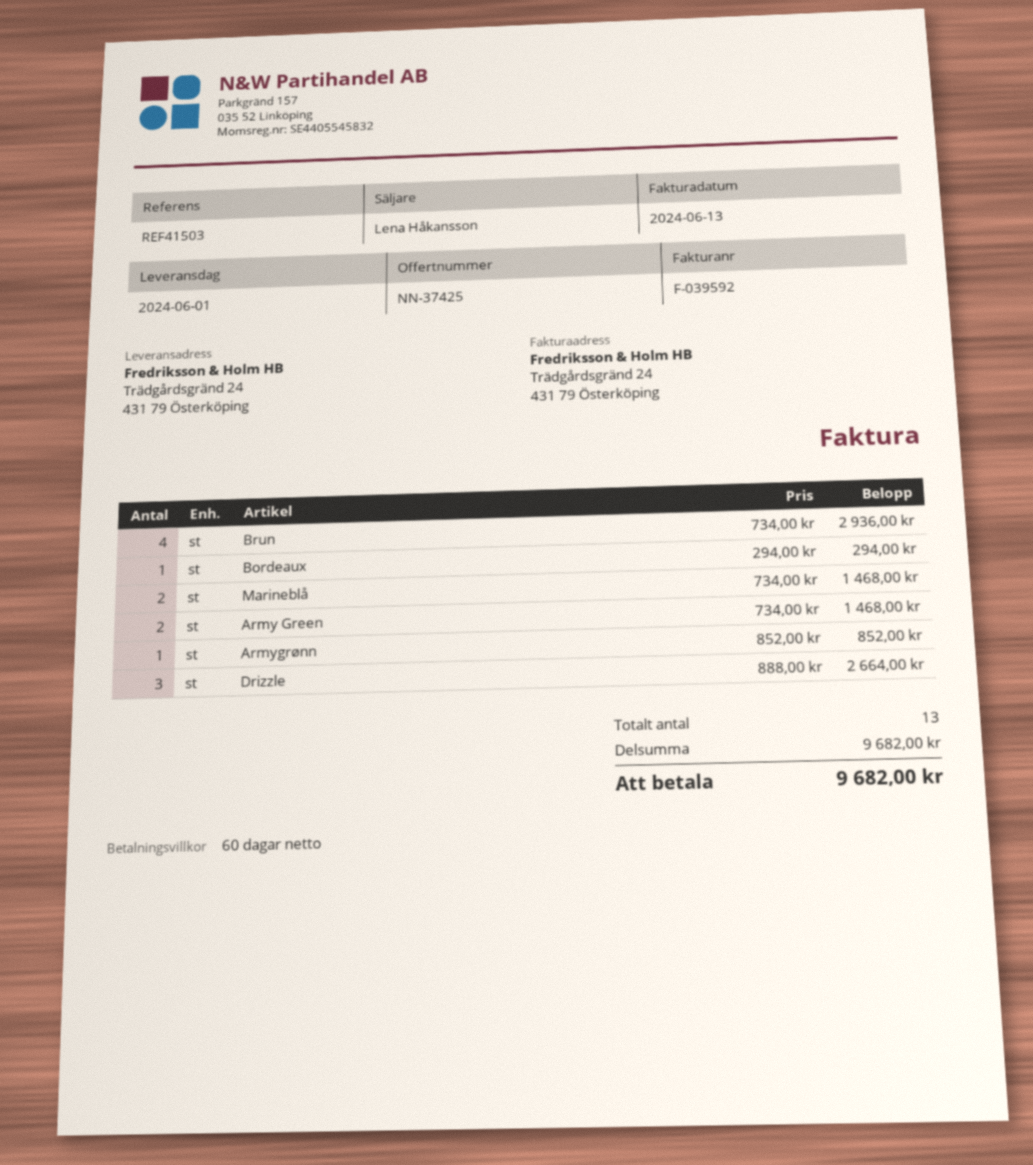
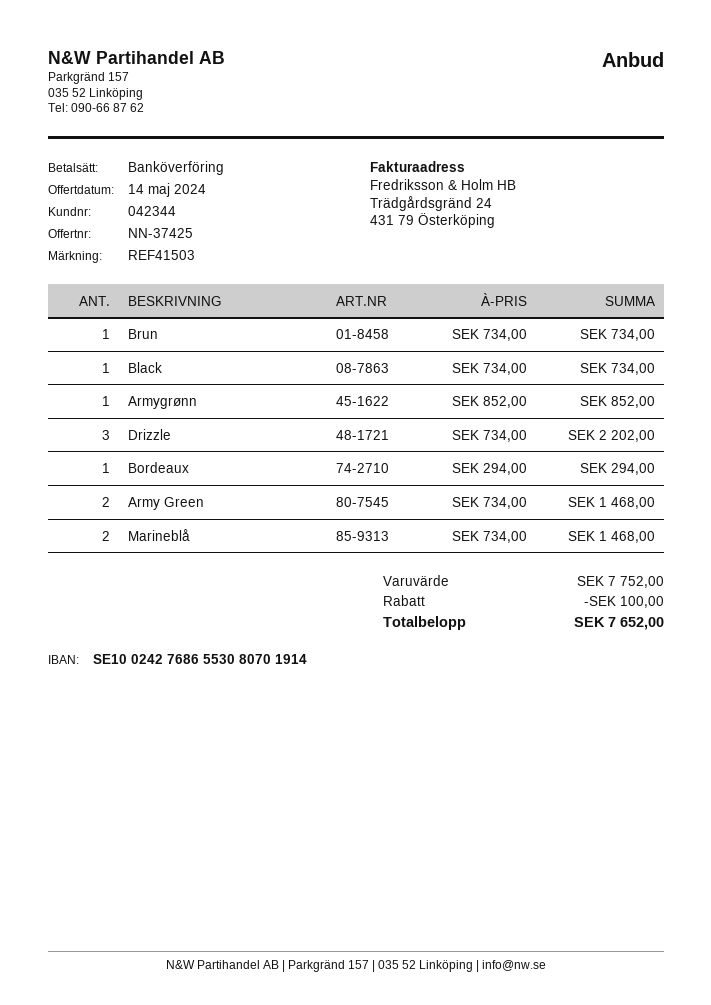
Brun: 4 x 734.00 = 2936.00 -> 1 x 734.00 = 734.00
Drizzle: 3 x 888.00 = 2664.00 -> 3 x 734.00 = 2202.00
Black: none -> 1 x 734.00 = 734.00
subtotal: 9682.00 -> 7752.00
discount: none -> 100.00
total: 9682.00 -> 7652.00

